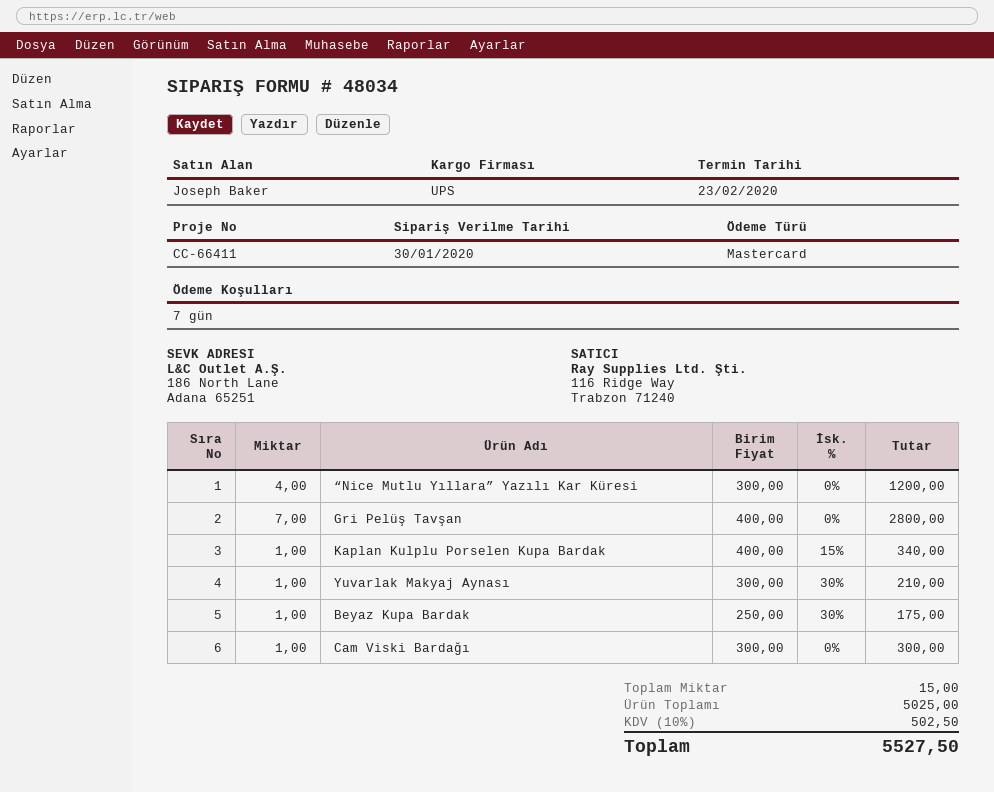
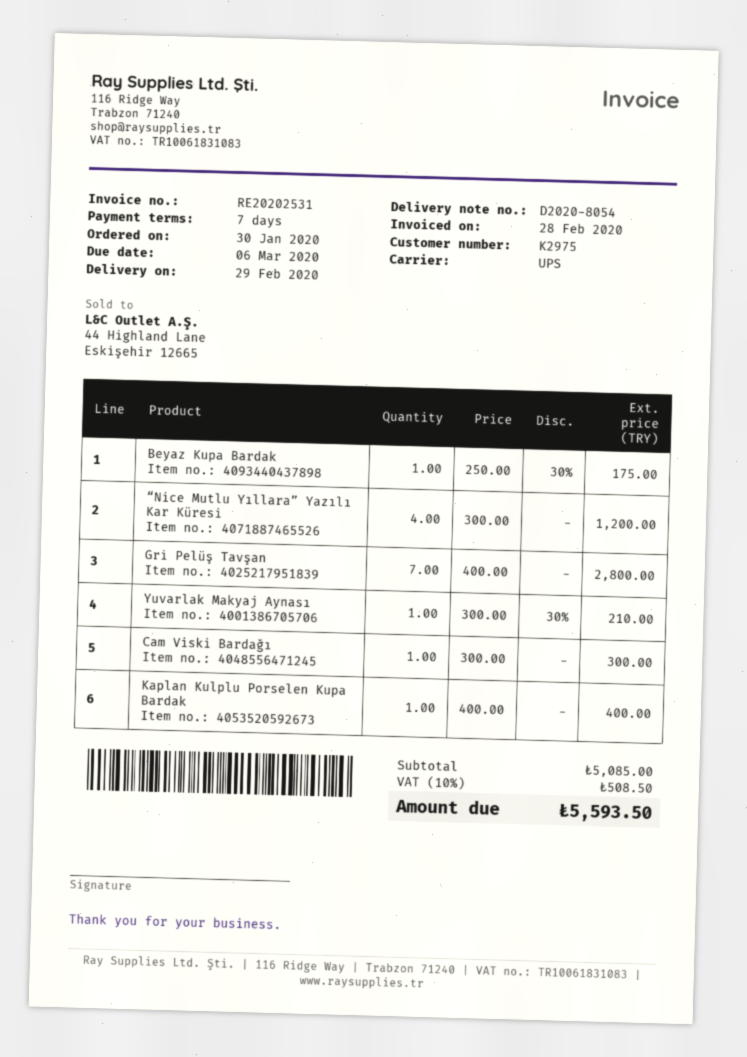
delivery date: 2020-02-23 -> 2020-02-29
Kaplan Kulplu Porselen Kupa Bardak: 1 x 400.00 - 15% = 340.00 -> 1 x 400.00 = 400.00
subtotal: 5025.00 -> 5085.00
tax: 10% = 502.50 -> 10% = 508.50
total: 5527.50 -> 5593.50

